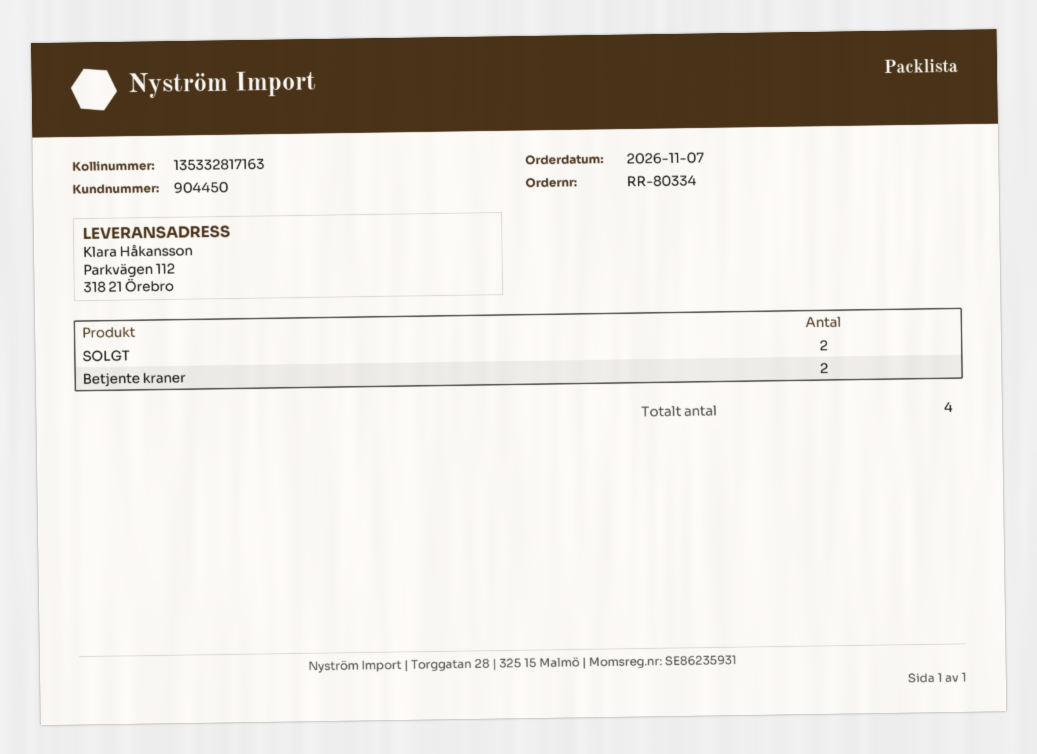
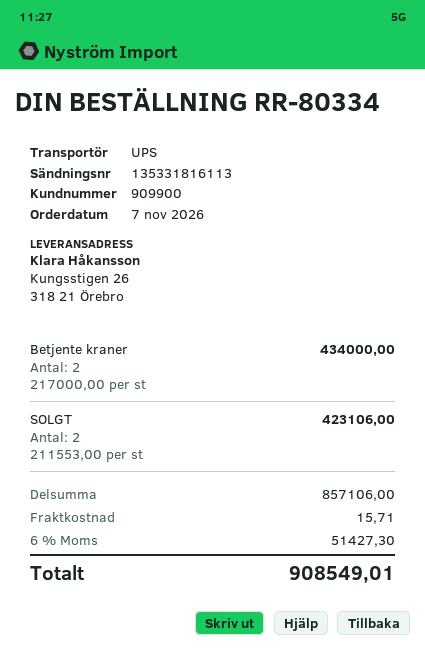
customer number: 904450 -> 909900
tracking number: 135332817163 -> 135331816113
ship to: Parkvägen 112, 318 21 Örebro -> Kungsstigen 26, 318 21 Örebro

